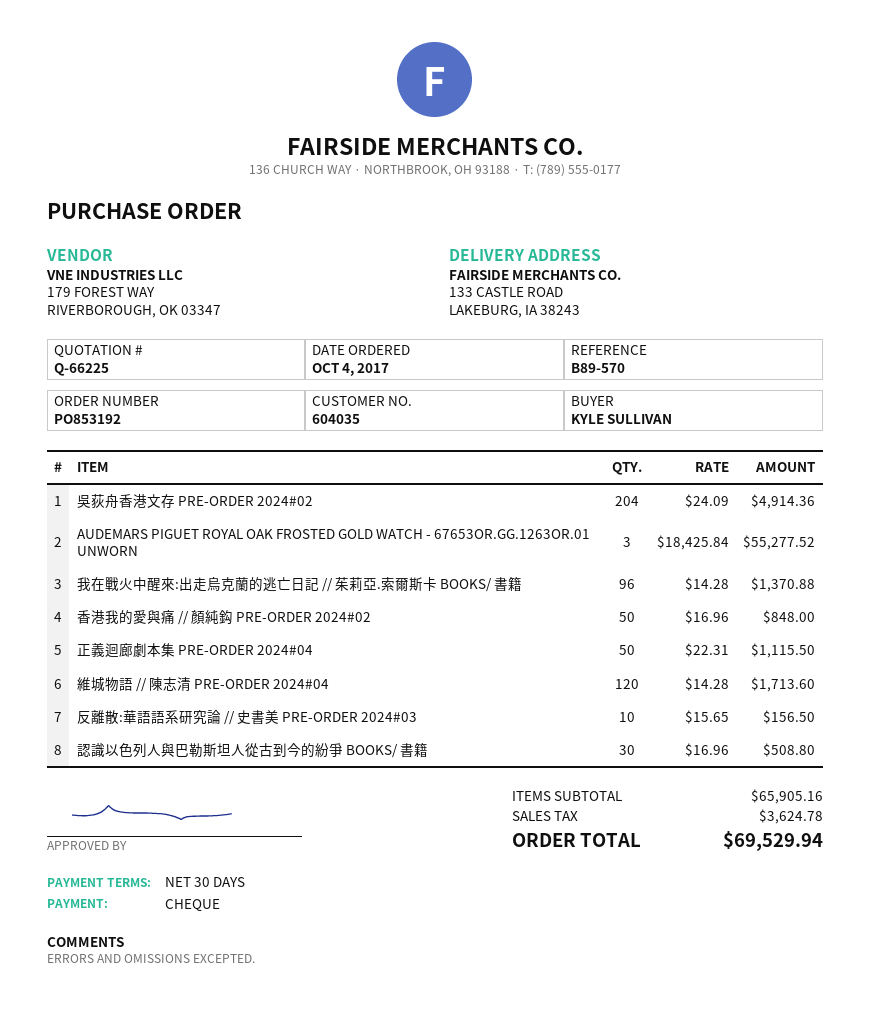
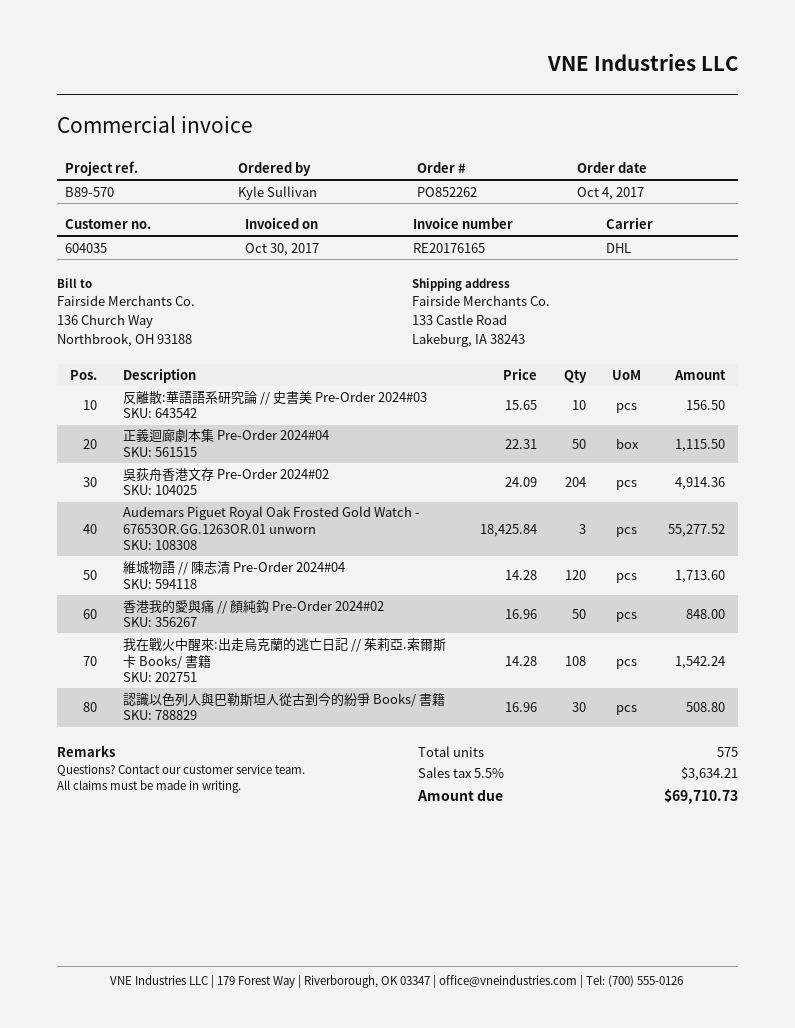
order number: PO853192 -> PO852262
我在戰火中醒來:出走烏克蘭的逃亡日記 // 茱莉亞.索爾斯卡 BOOKS/ 書籍: 96 x 14.28 = 1370.88 -> 108 x 14.28 = 1542.24
tax: 3624.78 -> 3634.21
total: 69529.94 -> 69710.73

